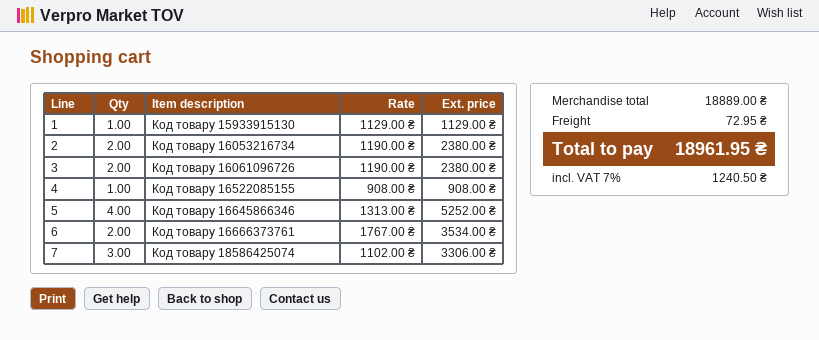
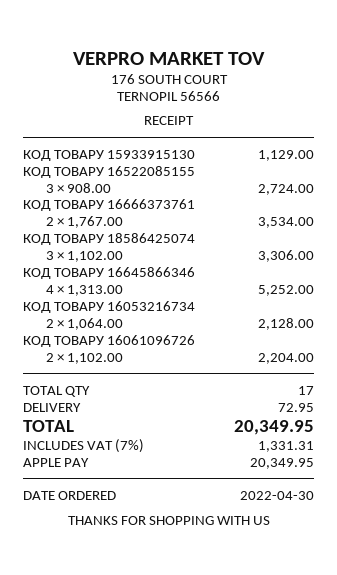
Код товару 16053216734: 2 x 1190.00 = 2380.00 -> 2 x 1064.00 = 2128.00
Код товару 16061096726: 2 x 1190.00 = 2380.00 -> 2 x 1102.00 = 2204.00
Код товару 16522085155: 1 x 908.00 = 908.00 -> 3 x 908.00 = 2724.00
tax: 7% = 1240.50 -> 7% = 1331.31
total: 18961.95 -> 20349.95

